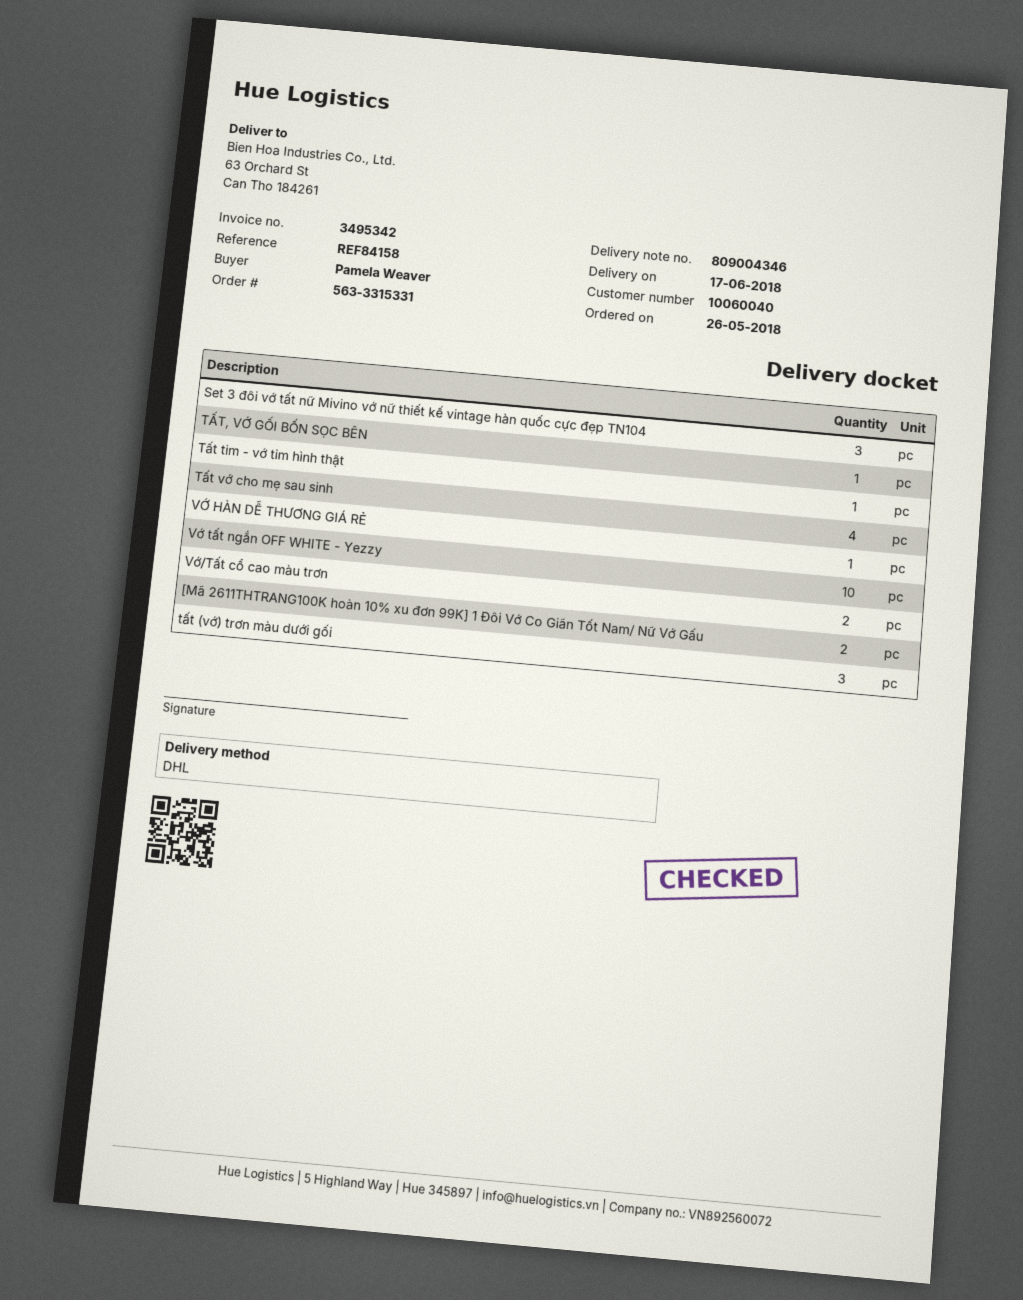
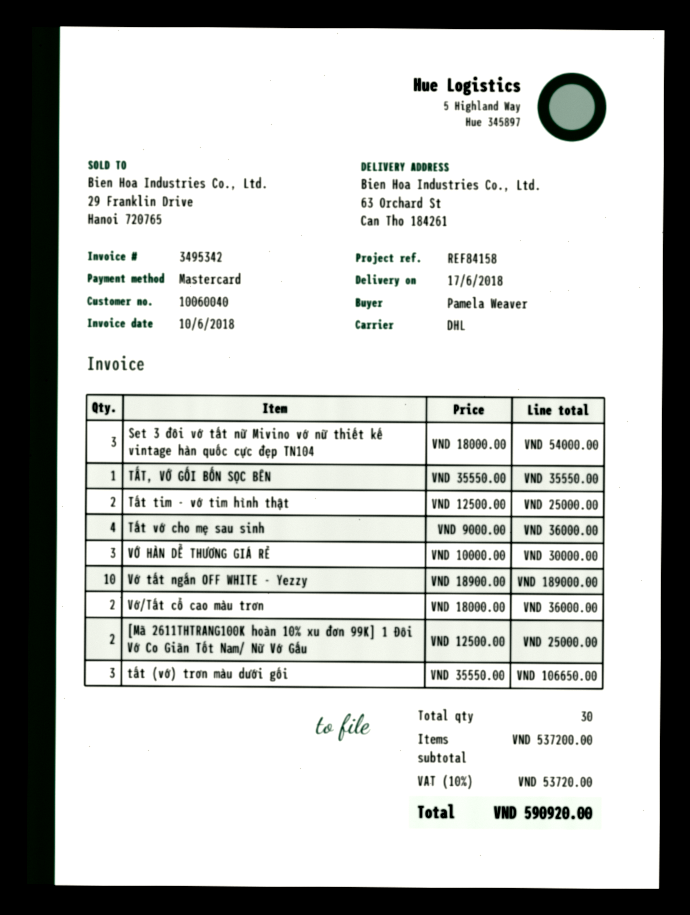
Tất tim - vớ tim hình thật: 1 -> 2
VỚ HÀN DỄ THƯƠNG GIÁ RẺ: 1 -> 3

